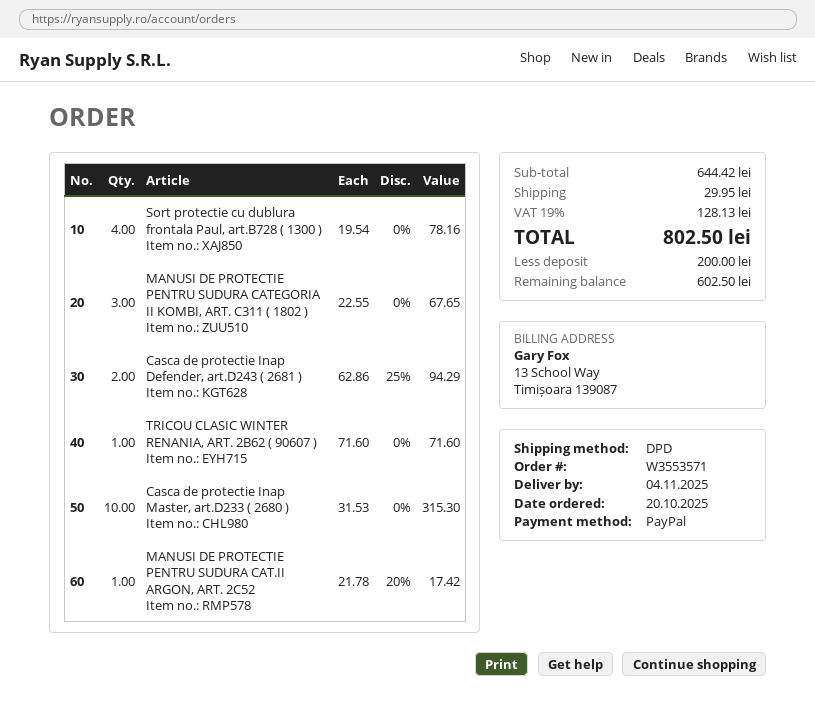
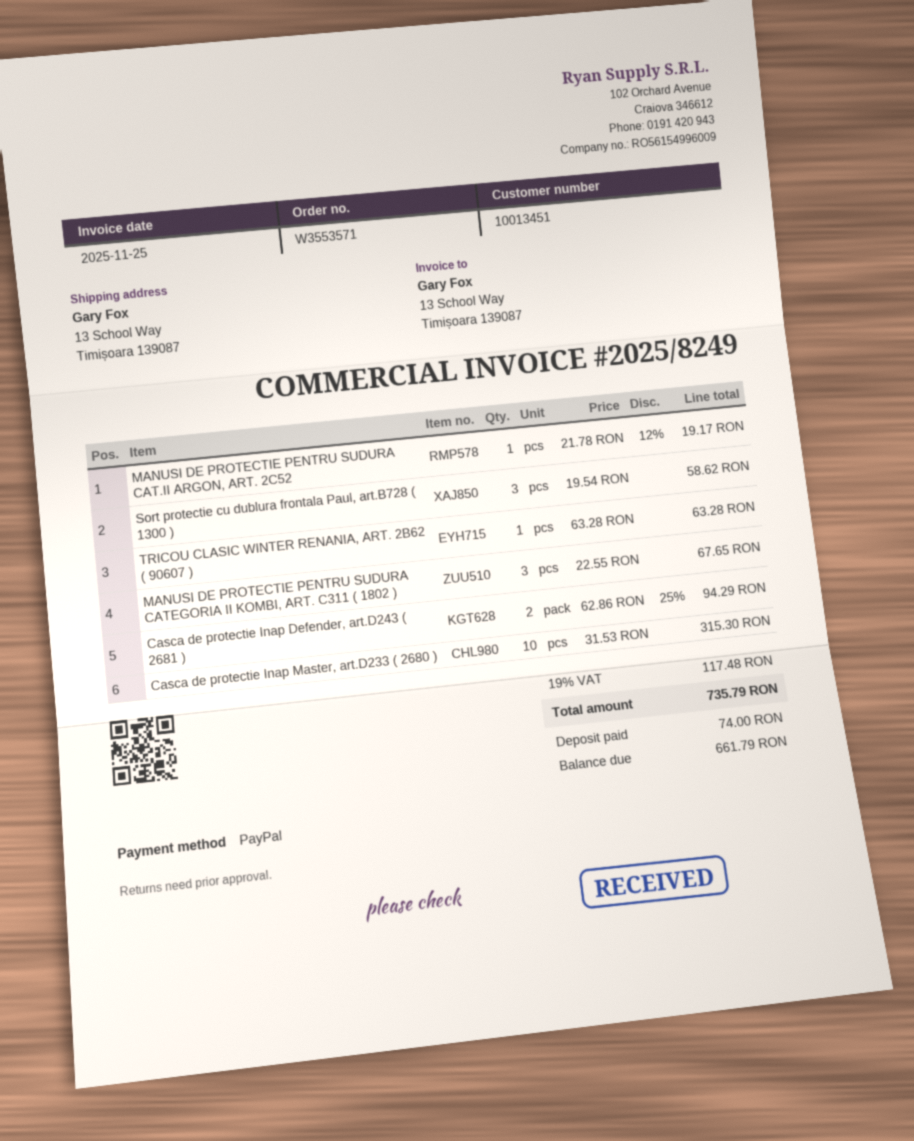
Sort protectie cu dublura frontala Paul, art.B728 ( 1300 ): 4 x 19.54 = 78.16 -> 3 x 19.54 = 58.62
TRICOU CLASIC WINTER RENANIA, ART. 2B62 ( 90607 ): 1 x 71.60 = 71.60 -> 1 x 63.28 = 63.28
MANUSI DE PROTECTIE PENTRU SUDURA CAT.II ARGON, ART. 2C52: 1 x 21.78 - 20% = 17.42 -> 1 x 21.78 - 12% = 19.17
shipping: 29.95 -> none
tax: 19% = 128.13 -> 19% = 117.48
total: 802.50 -> 735.79
deposit: 200.00 -> 74.00
balance: 602.50 -> 661.79

